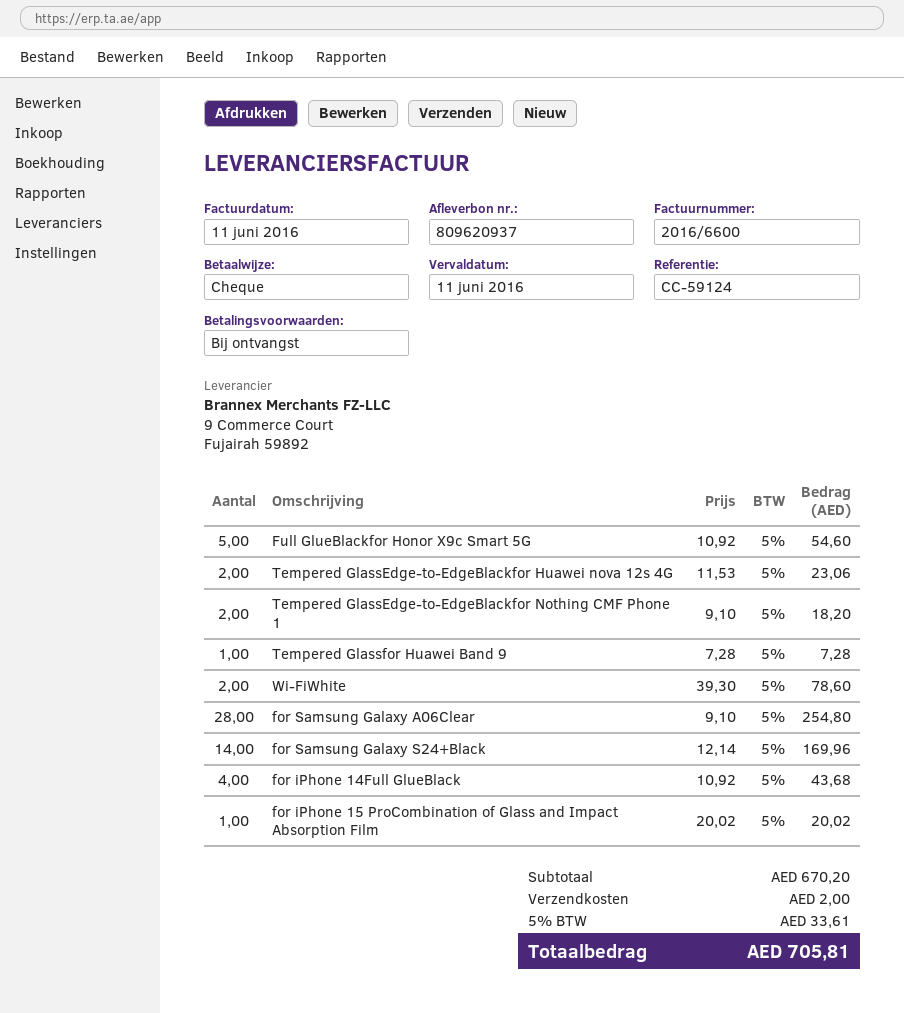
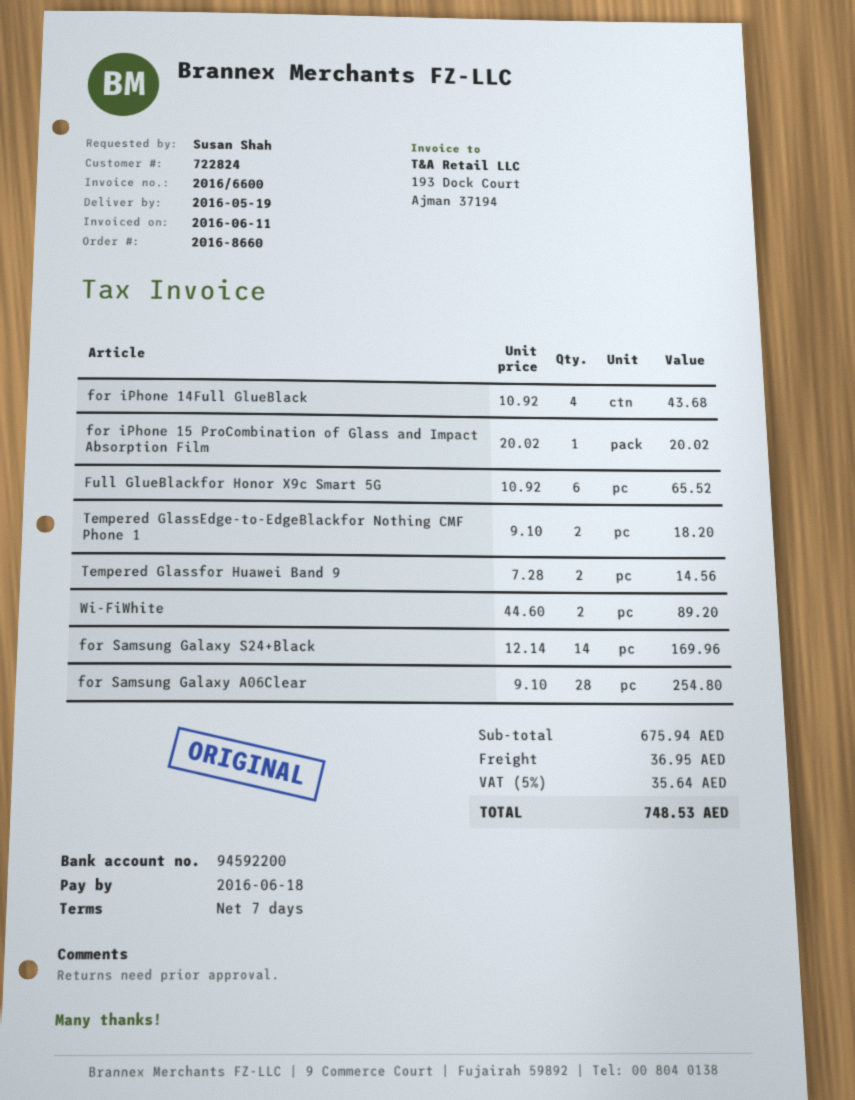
payment terms: on receipt -> 7 days
due date: 2016-06-11 -> 2016-06-18
Full GlueBlackfor Honor X9c Smart 5G: 5 x 10.92 = 54.60 -> 6 x 10.92 = 65.52
Tempered GlassEdge-to-EdgeBlackfor Huawei nova 12s 4G: 2 x 11.53 = 23.06 -> none
Tempered Glassfor Huawei Band 9: 1 x 7.28 = 7.28 -> 2 x 7.28 = 14.56
Wi-FiWhite: 2 x 39.30 = 78.60 -> 2 x 44.60 = 89.20
subtotal: 670.20 -> 675.94
shipping: 2.00 -> 36.95
tax: 5% = 33.61 -> 5% = 35.64
total: 705.81 -> 748.53

